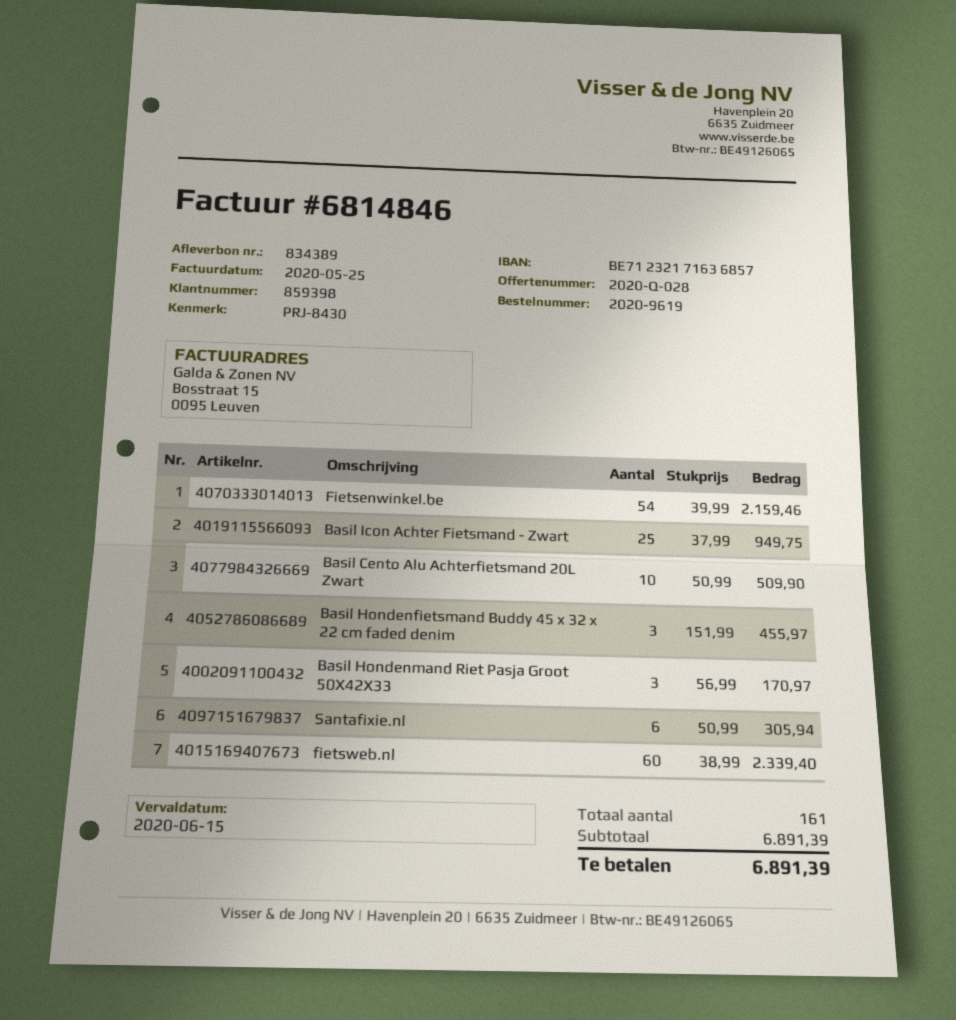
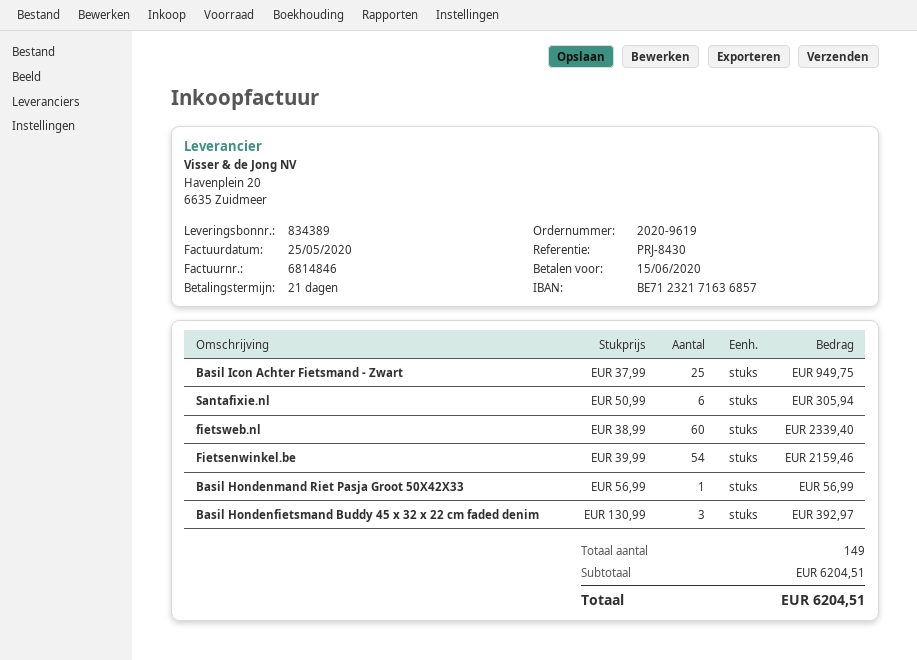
Basil Cento Alu Achterfietsmand 20L Zwart: 10 x 50.99 = 509.90 -> none
Basil Hondenfietsmand Buddy 45 x 32 x 22 cm faded denim: 3 x 151.99 = 455.97 -> 3 x 130.99 = 392.97
Basil Hondenmand Riet Pasja Groot 50X42X33: 3 x 56.99 = 170.97 -> 1 x 56.99 = 56.99
total quantity: 161 -> 149
subtotal: 6891.39 -> 6204.51
total: 6891.39 -> 6204.51

